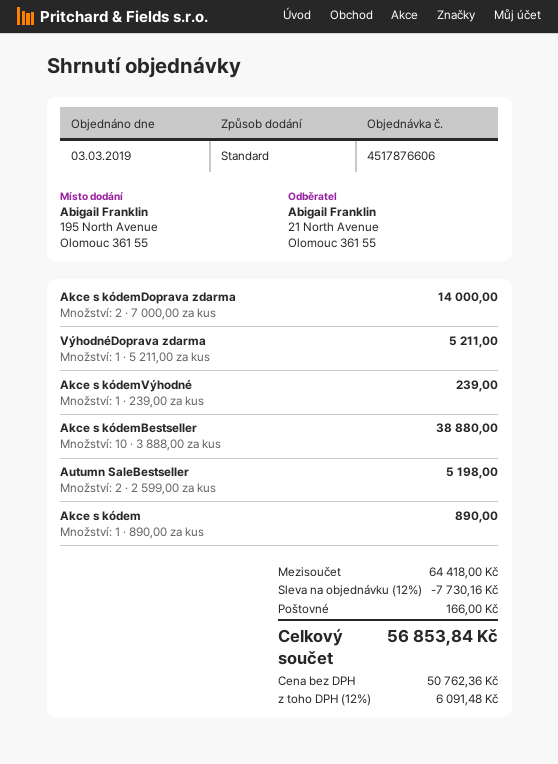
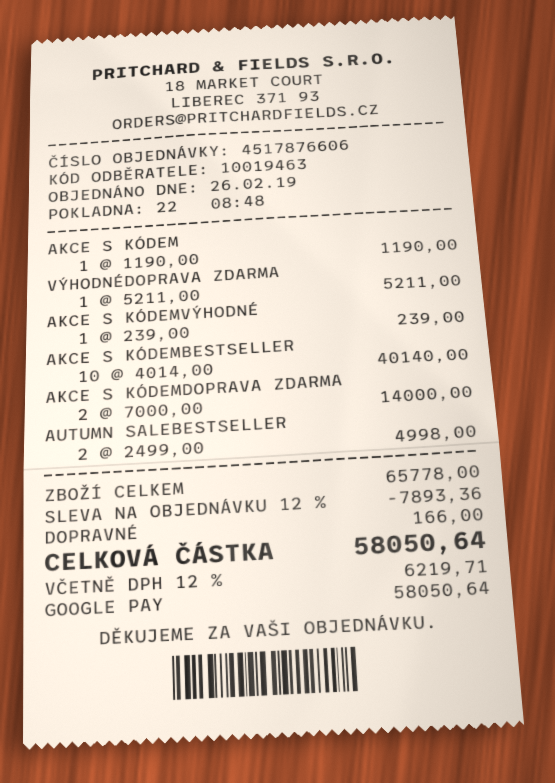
order date: 2019-03-03 -> 2019-02-26
Akce s kódemBestseller: 10 x 3888.00 = 38880.00 -> 10 x 4014.00 = 40140.00
Autumn SaleBestseller: 2 x 2599.00 = 5198.00 -> 2 x 2499.00 = 4998.00
Akce s kódem: 1 x 890.00 = 890.00 -> 1 x 1190.00 = 1190.00
subtotal: 64418.00 -> 65778.00
discount: 12% = 7730.16 -> 12% = 7893.36
tax: 12% = 6091.48 -> 12% = 6219.71
total: 56853.84 -> 58050.64

